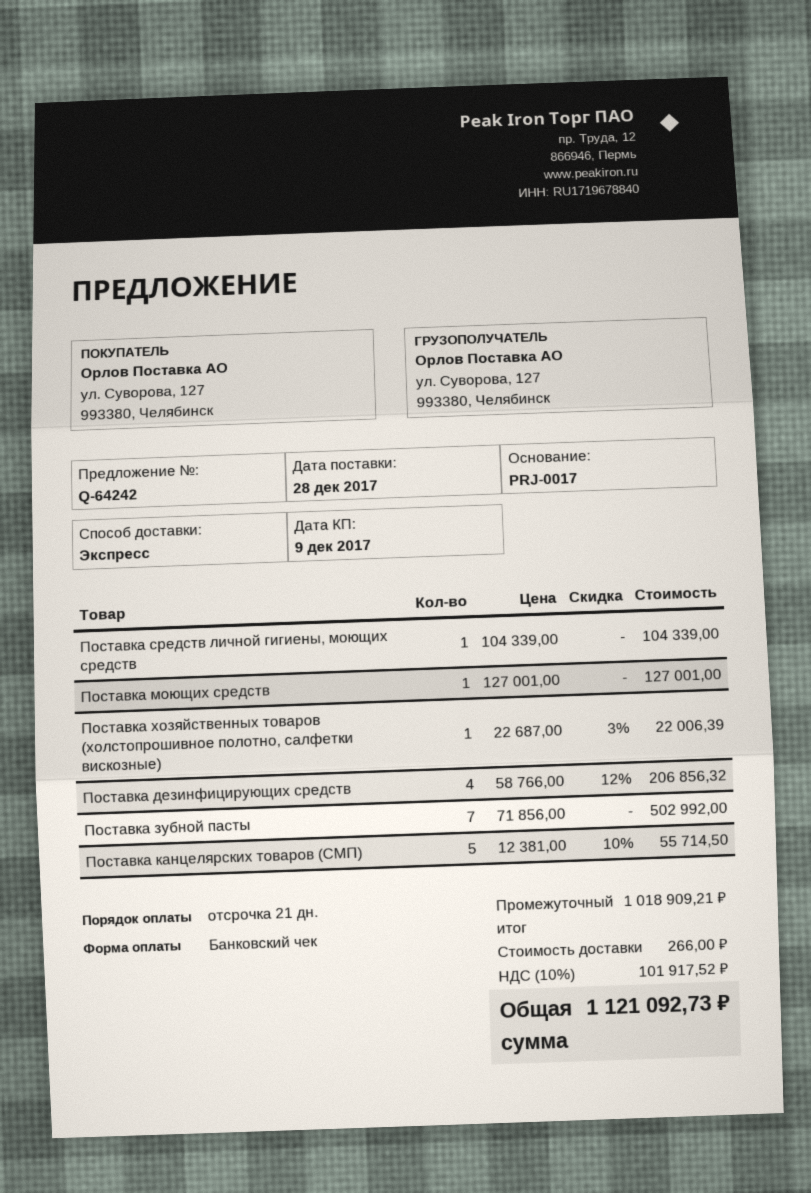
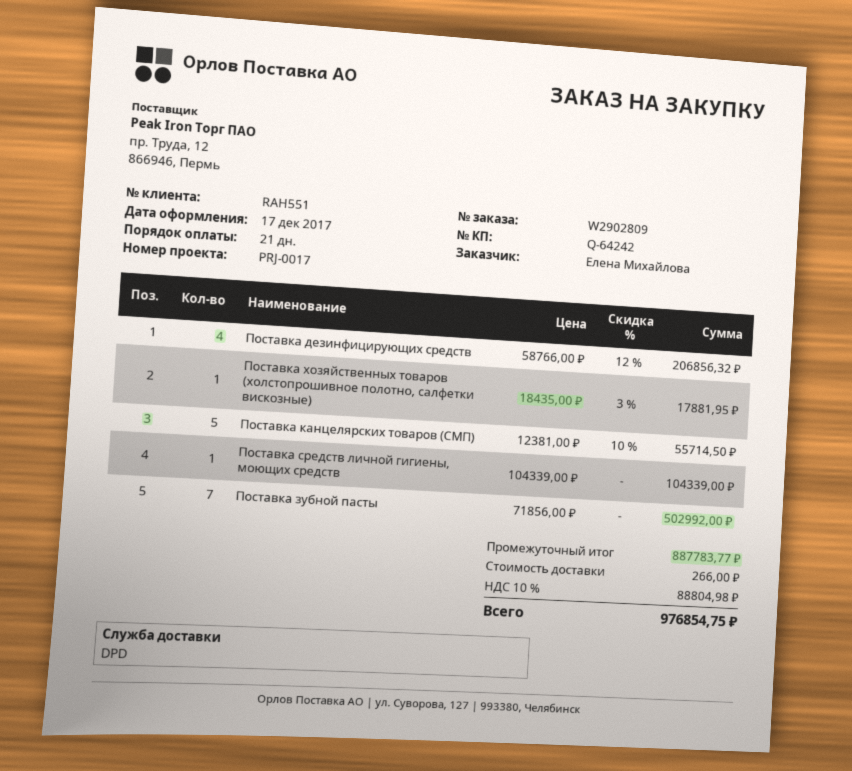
shipping method: express -> DPD
Поставка моющих средств: 1 x 127001.00 = 127001.00 -> none
Поставка хозяйственных товаров (холстопрошивное полотно, салфетки вискозные): 1 x 22687.00 - 3% = 22006.39 -> 1 x 18435.00 - 3% = 17881.95
subtotal: 1018909.21 -> 887783.77
tax: 10% = 101917.52 -> 10% = 88804.98
total: 1121092.73 -> 976854.75

